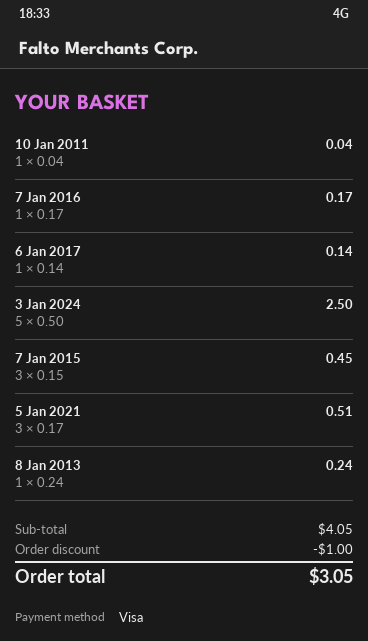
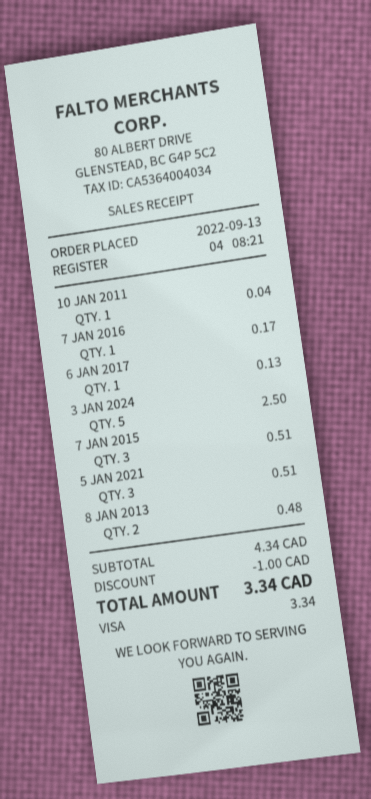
6 Jan 2017: 1 for 0.14 -> 1 for 0.13
7 Jan 2015: 3 for 0.45 -> 3 for 0.51
8 Jan 2013: 1 for 0.24 -> 2 for 0.48
subtotal: 4.05 -> 4.34
total: 3.05 -> 3.34

